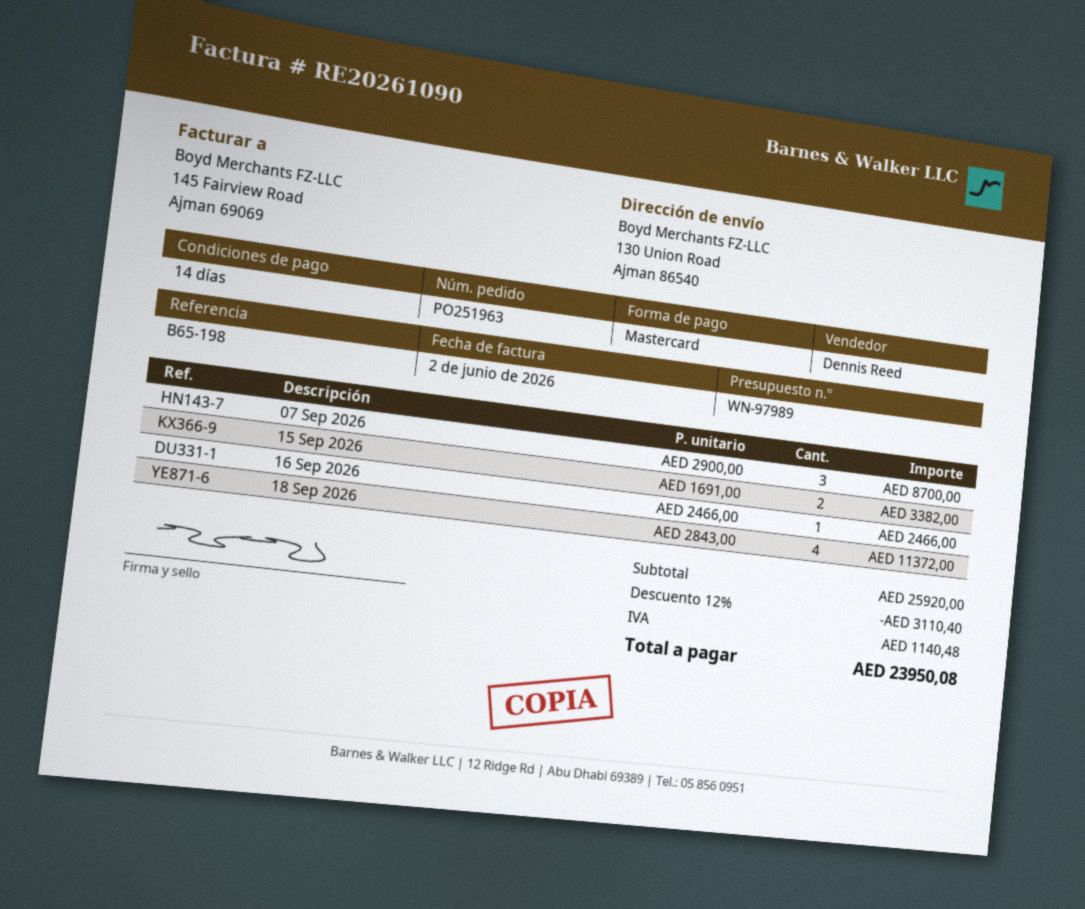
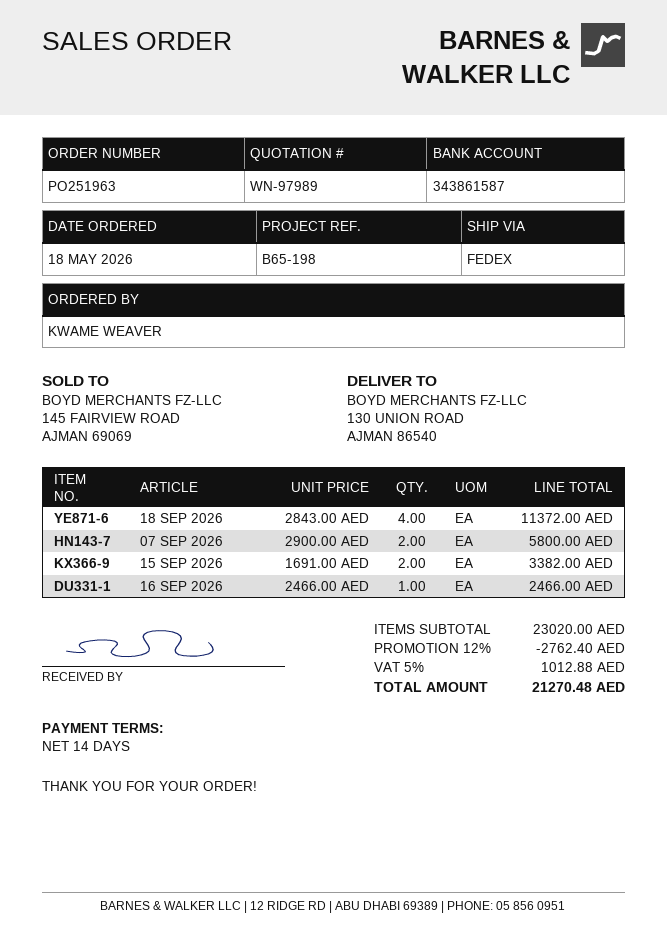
07 Sep 2026: 3 x 2900.00 = 8700.00 -> 2 x 2900.00 = 5800.00
subtotal: 25920.00 -> 23020.00
discount: 12% = 3110.40 -> 12% = 2762.40
tax: 1140.48 -> 1012.88
total: 23950.08 -> 21270.48

